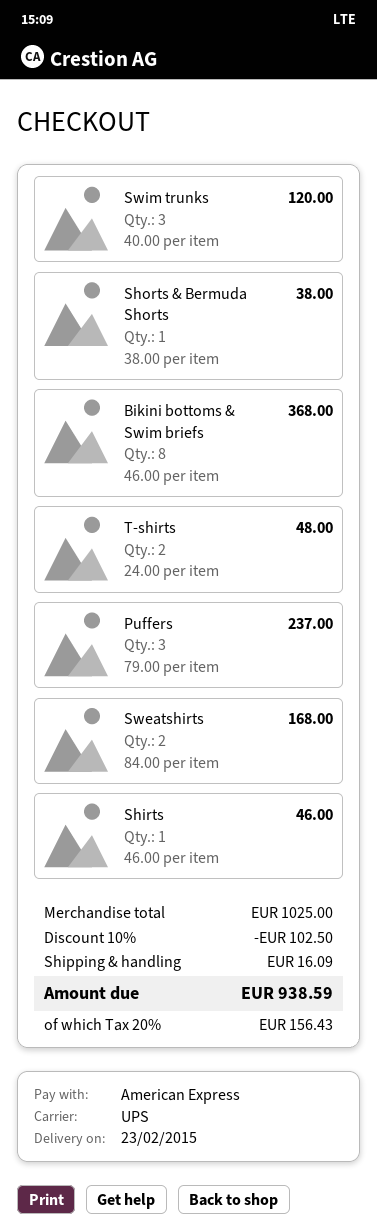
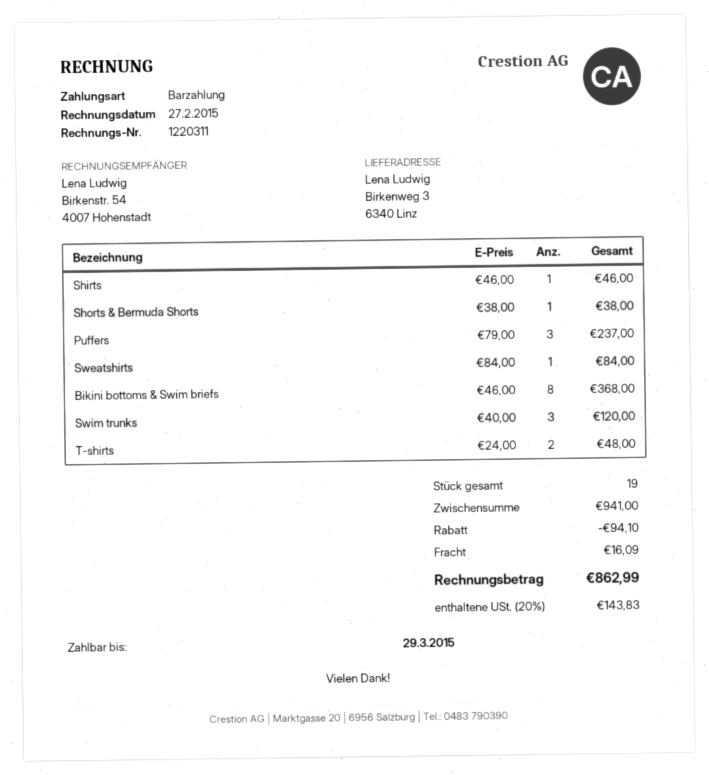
payment method: American Express -> cash
Sweatshirts: 2 x 84.00 = 168.00 -> 1 x 84.00 = 84.00
subtotal: 1025.00 -> 941.00
discount: 102.50 -> 94.10
tax: 20% = 156.43 -> 20% = 143.83
total: 938.59 -> 862.99

